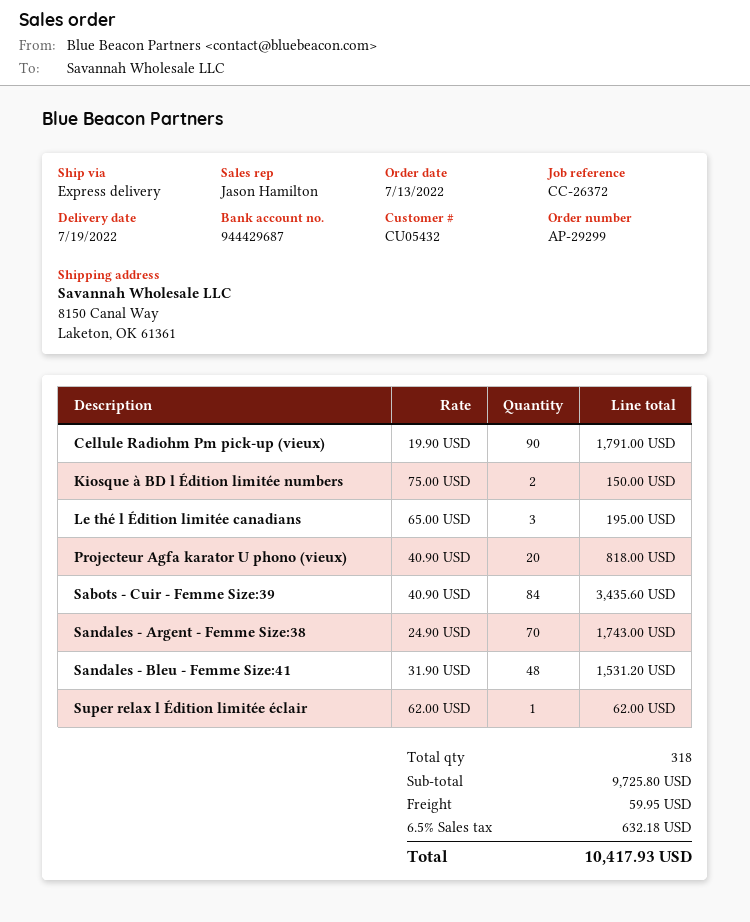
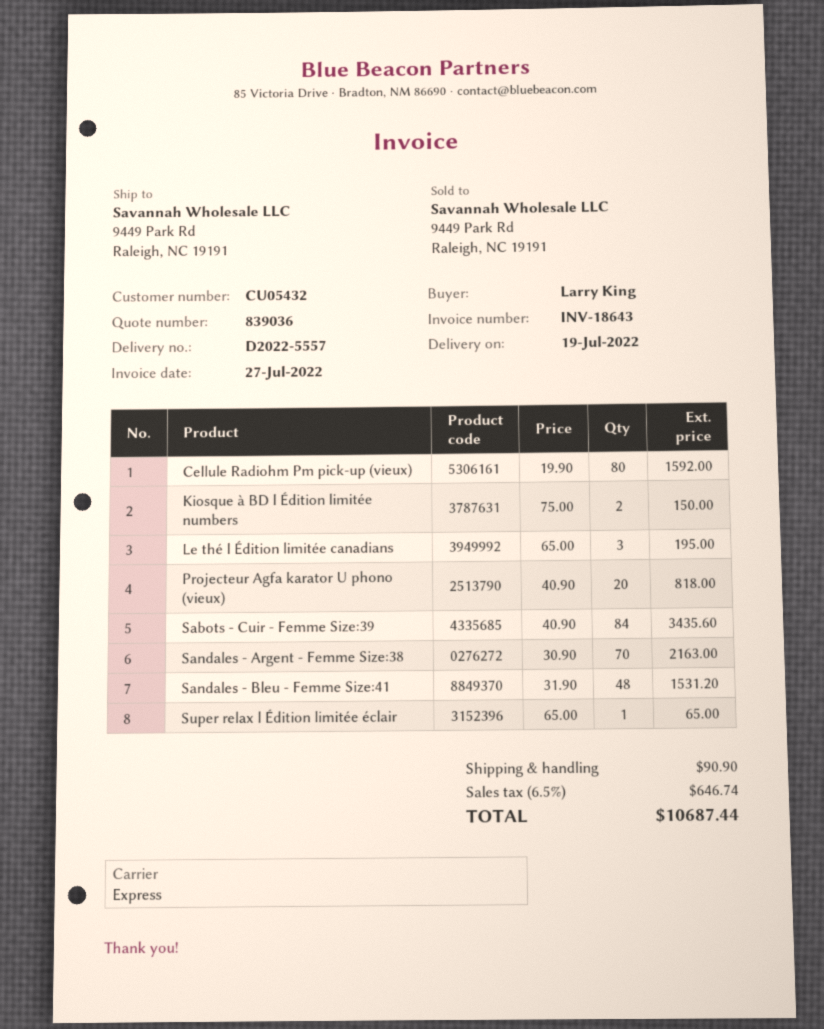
ship to: 8150 Canal Way, Laketon, OK 61361 -> 9449 Park Rd, Raleigh, NC 19191
Cellule Radiohm Pm pick-up (vieux): 90 x 19.90 = 1791.00 -> 80 x 19.90 = 1592.00
Sandales - Argent - Femme Size:38: 70 x 24.90 = 1743.00 -> 70 x 30.90 = 2163.00
Super relax l Édition limitée éclair: 1 x 62.00 = 62.00 -> 1 x 65.00 = 65.00
shipping: 59.95 -> 90.90
tax: 6.5% = 632.18 -> 6.5% = 646.74
total: 10417.93 -> 10687.44

